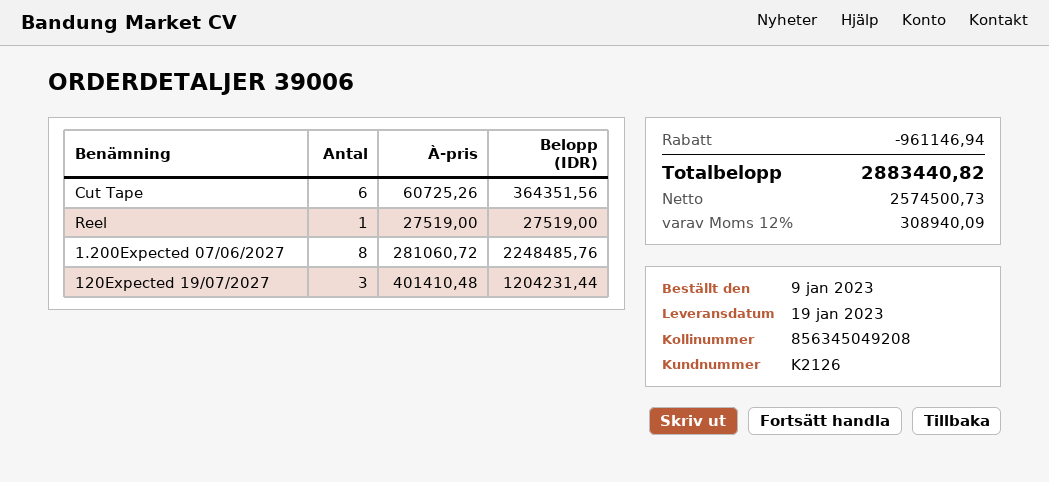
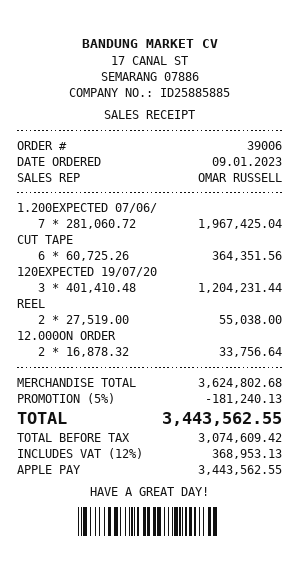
Reel: 1 x 27519.00 = 27519.00 -> 2 x 27519.00 = 55038.00
1.200Expected 07/06/2027: 8 x 281060.72 = 2248485.76 -> 7 x 281060.72 = 1967425.04
12.000ON ORDER: none -> 2 x 16878.32 = 33756.64
discount: 961146.94 -> 181240.13
net: 2574500.73 -> 3074609.42
tax: 12% = 308940.09 -> 12% = 368953.13
total: 2883440.82 -> 3443562.55

